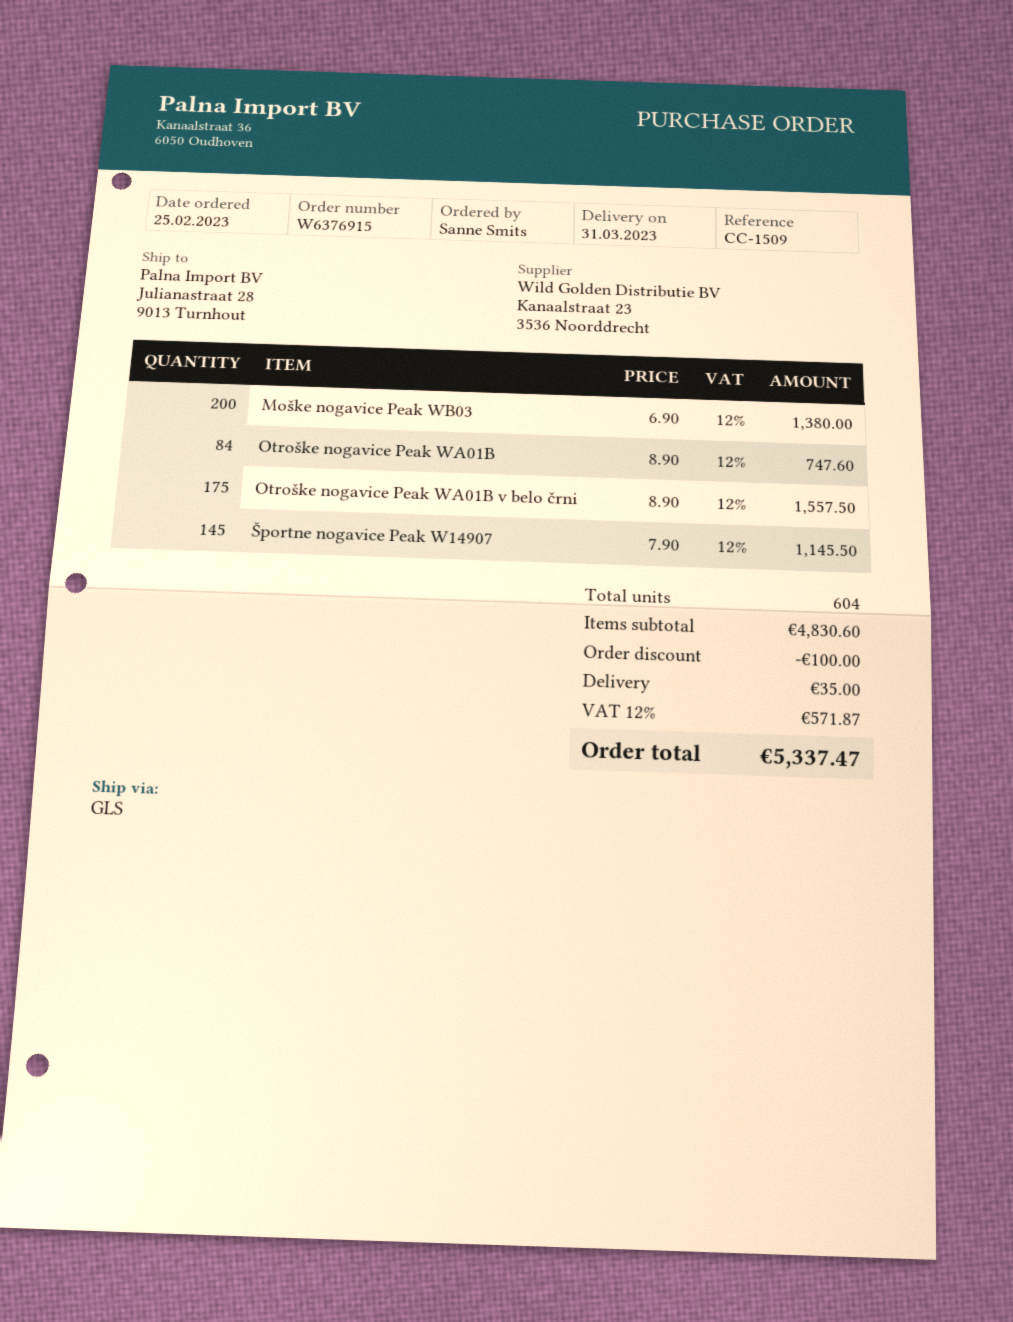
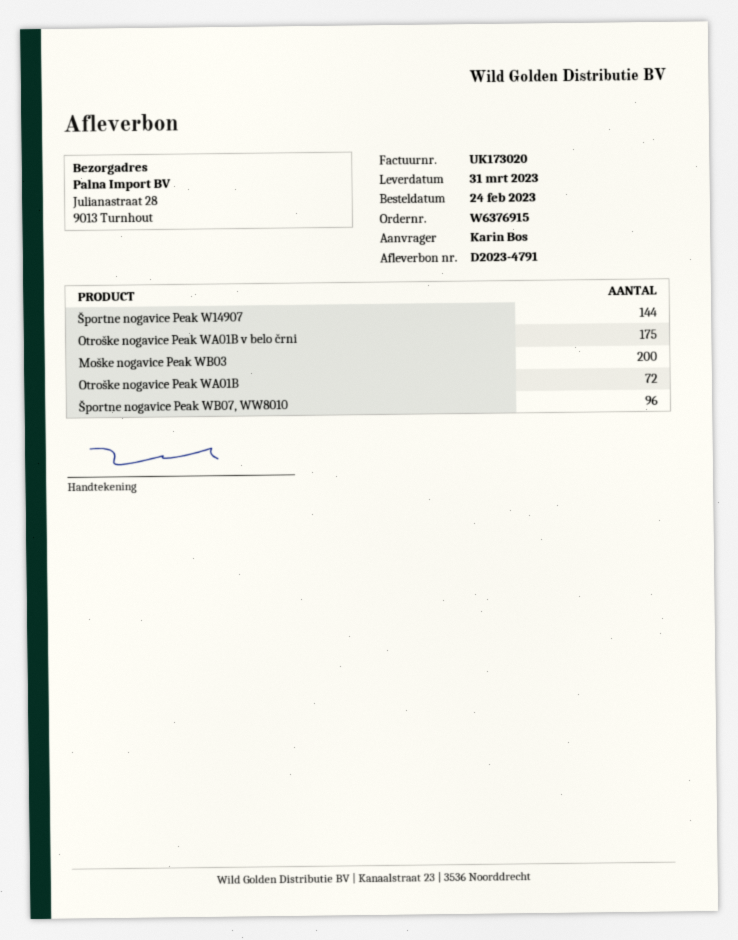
order date: 2023-02-25 -> 2023-02-24
ordered by: Sanne Smits -> Karin Bos
Otroške nogavice Peak WA01B: 84 -> 72
Športne nogavice Peak W14907: 145 -> 144
Športne nogavice Peak WB07, WW8010: none -> 96

